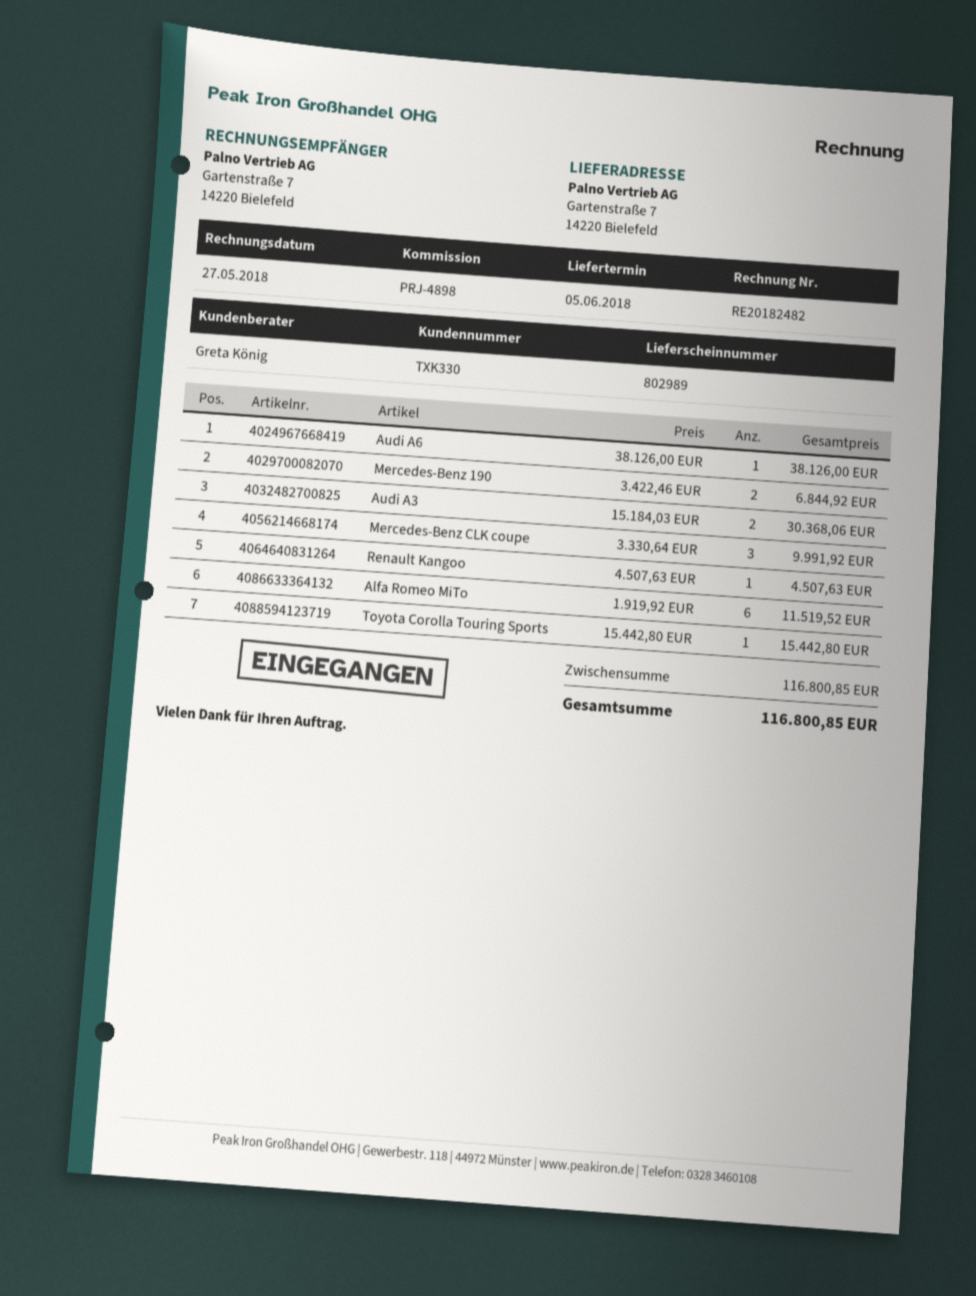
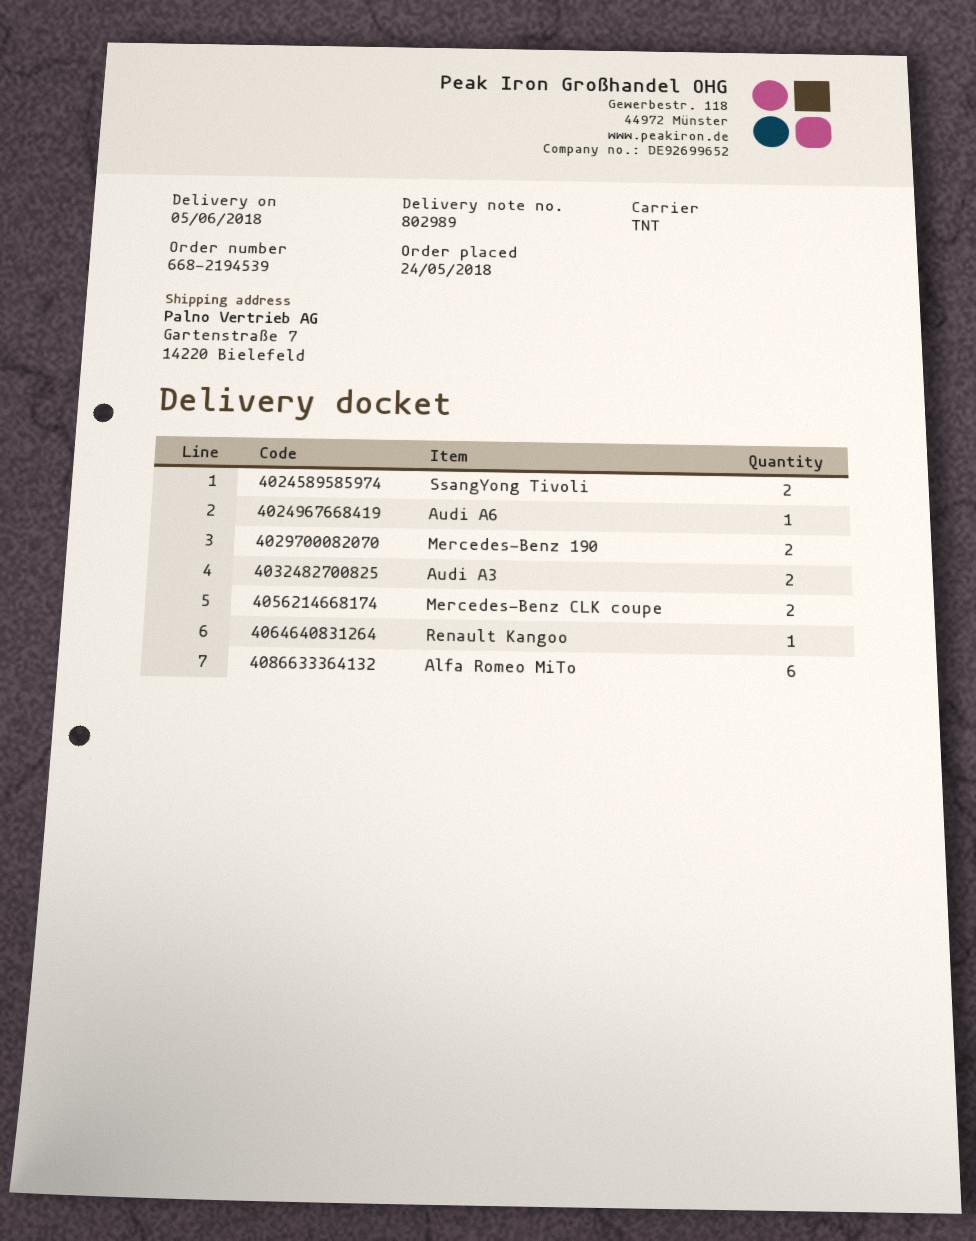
Mercedes-Benz CLK coupe: 3 -> 2
Toyota Corolla Touring Sports: 1 -> none
SsangYong Tivoli: none -> 2

